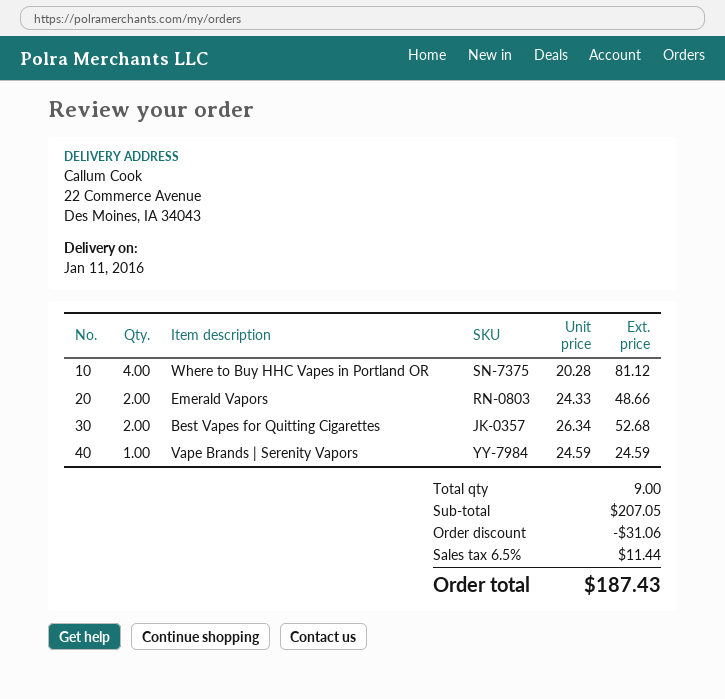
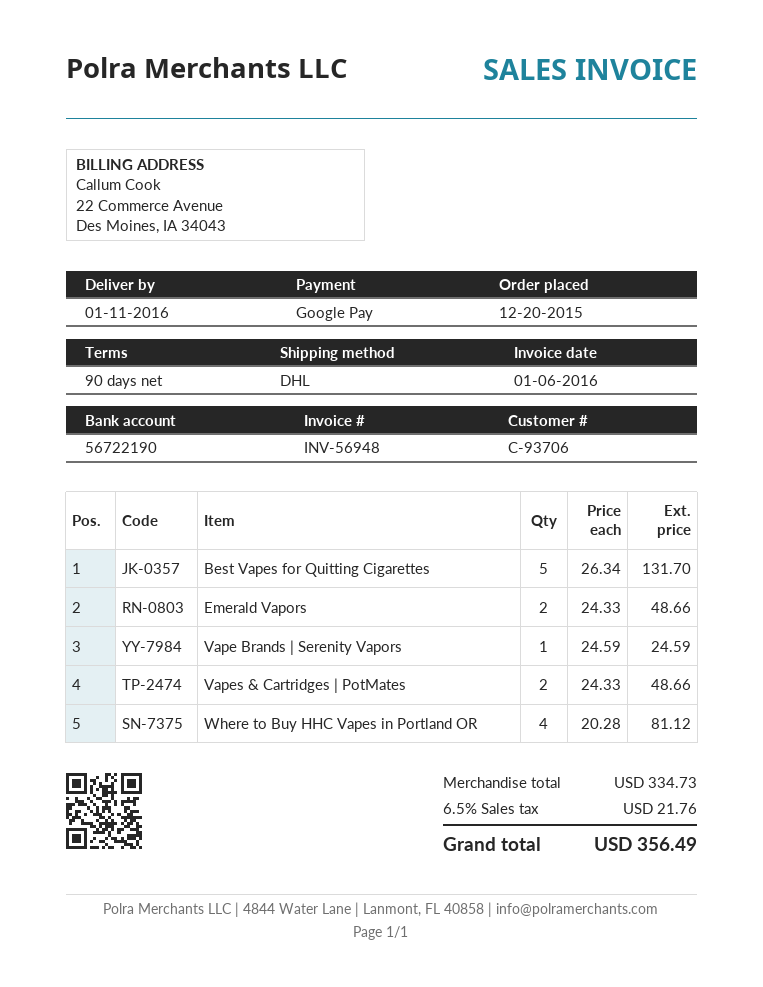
Best Vapes for Quitting Cigarettes: 2 x 26.34 = 52.68 -> 5 x 26.34 = 131.70
Vapes & Cartridges | PotMates: none -> 2 x 24.33 = 48.66
subtotal: 207.05 -> 334.73
discount: 31.06 -> none
tax: 6.5% = 11.44 -> 6.5% = 21.76
total: 187.43 -> 356.49

